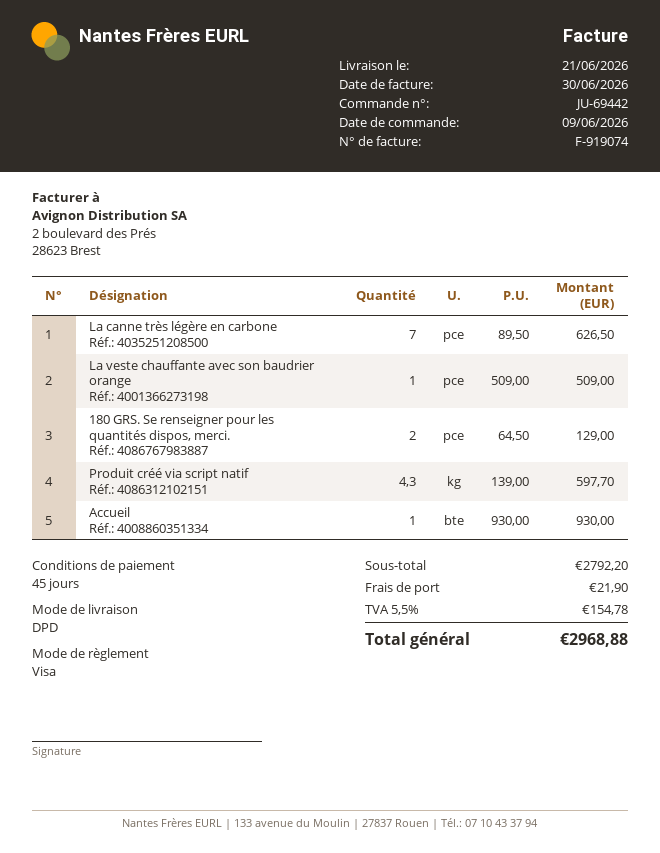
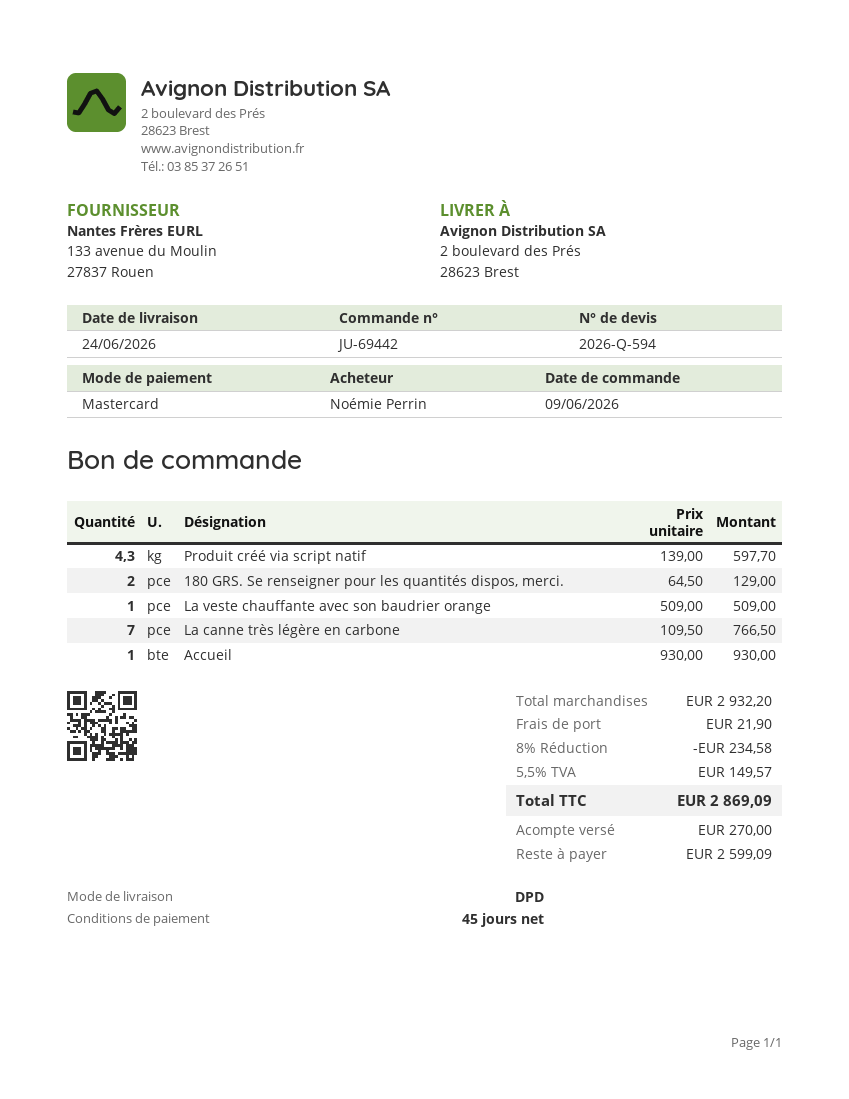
delivery date: 2026-06-21 -> 2026-06-24
payment method: Visa -> Mastercard
La canne très légère en carbone: 7 x 89.50 = 626.50 -> 7 x 109.50 = 766.50
subtotal: 2792.20 -> 2932.20
discount: none -> 8% = 234.58
tax: 5.5% = 154.78 -> 5.5% = 149.57
total: 2968.88 -> 2869.09

